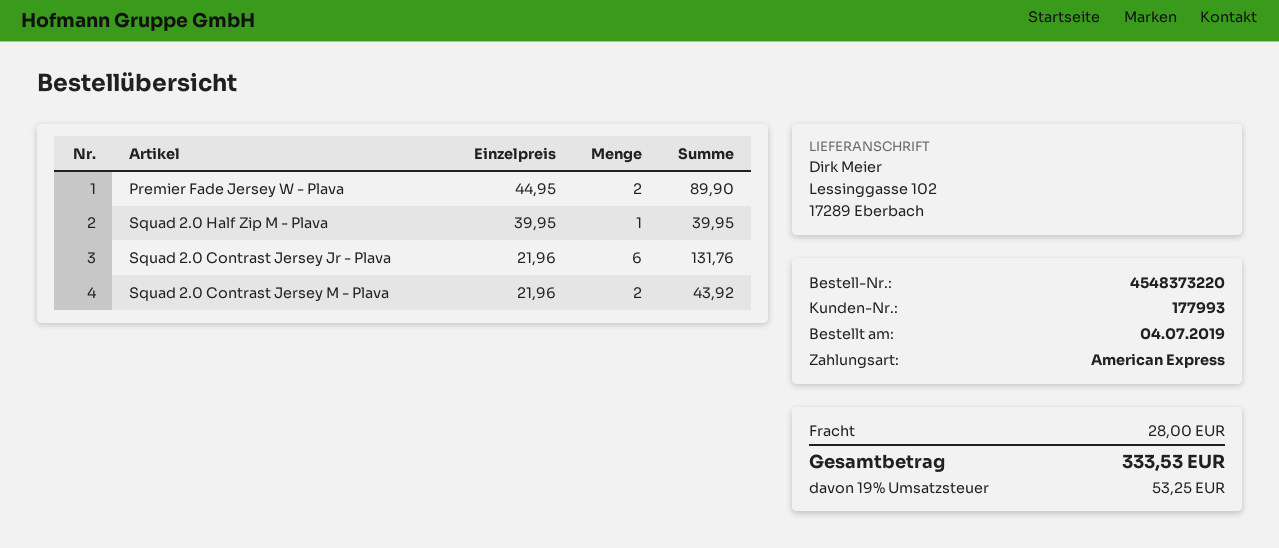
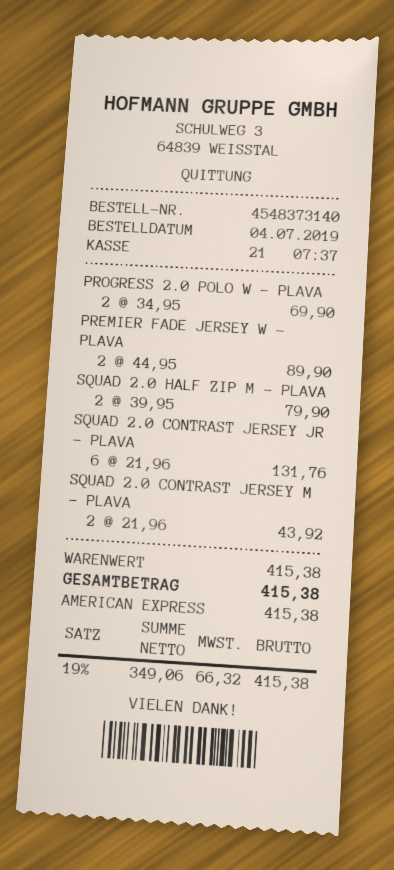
order number: 4548373220 -> 4548373140
Squad 2.0 Half Zip M - Plava: 1 x 39.95 = 39.95 -> 2 x 39.95 = 79.90
PROGRESS 2.0 POLO W - PLAVA: none -> 2 x 34.95 = 69.90
shipping: 28.00 -> none
tax: 19% = 53.25 -> 19% = 66.32
total: 333.53 -> 415.38

